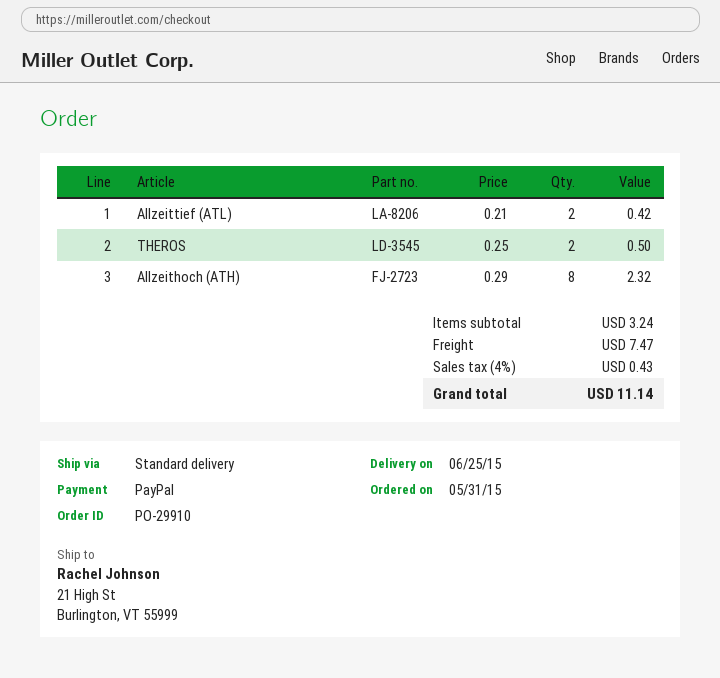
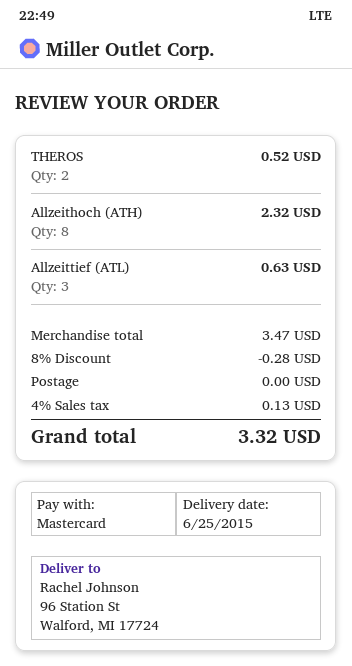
payment method: PayPal -> Mastercard
ship to: 21 High St, Burlington, VT 55999 -> 96 Station St, Walford, MI 17724
Allzeittief (ATL): 2 for 0.42 -> 3 for 0.63
THEROS: 2 for 0.50 -> 2 for 0.52
subtotal: 3.24 -> 3.47
discount: none -> 8% = 0.28
shipping: 7.47 -> 0.00
tax: 4% = 0.43 -> 4% = 0.13
total: 11.14 -> 3.32

